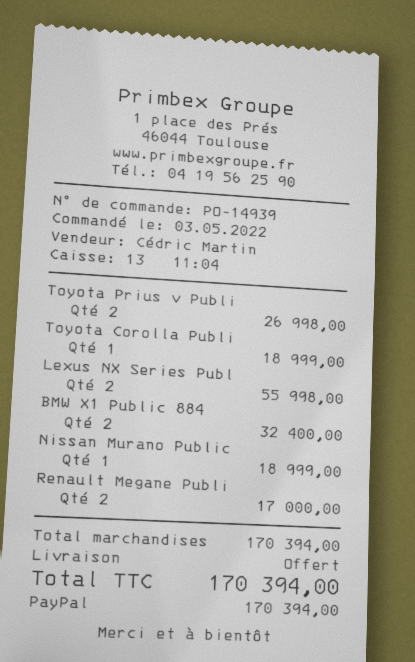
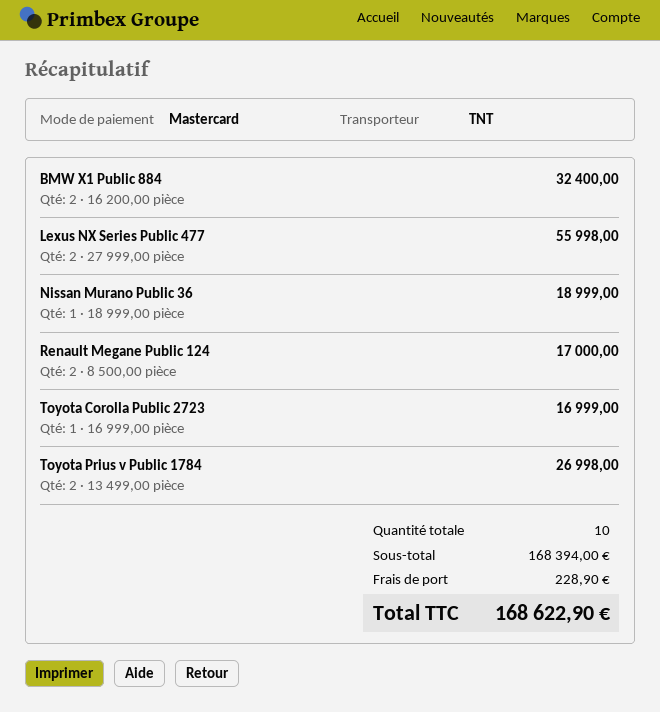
payment method: PayPal -> Mastercard
Toyota Corolla Publi: 1 for 18999.00 -> 1 for 16999.00
subtotal: 170394.00 -> 168394.00
shipping: 0.00 -> 228.90
total: 170394.00 -> 168622.90

